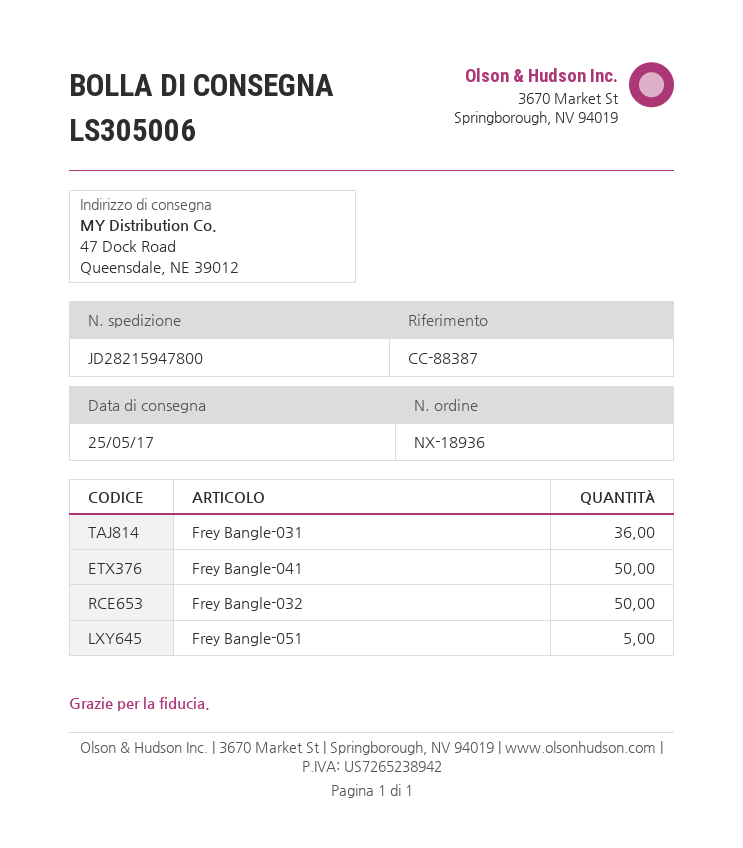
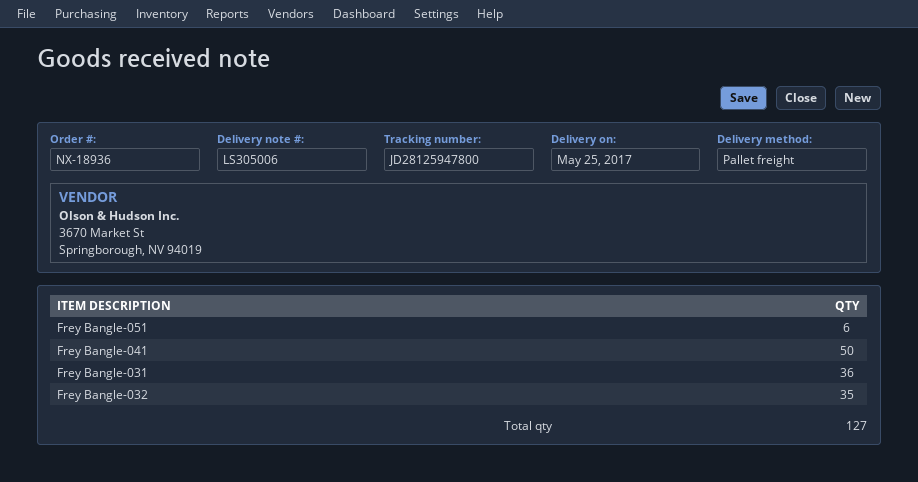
tracking number: JD28215947800 -> JD28125947800
Frey Bangle-032: 50 -> 35
Frey Bangle-051: 5 -> 6

